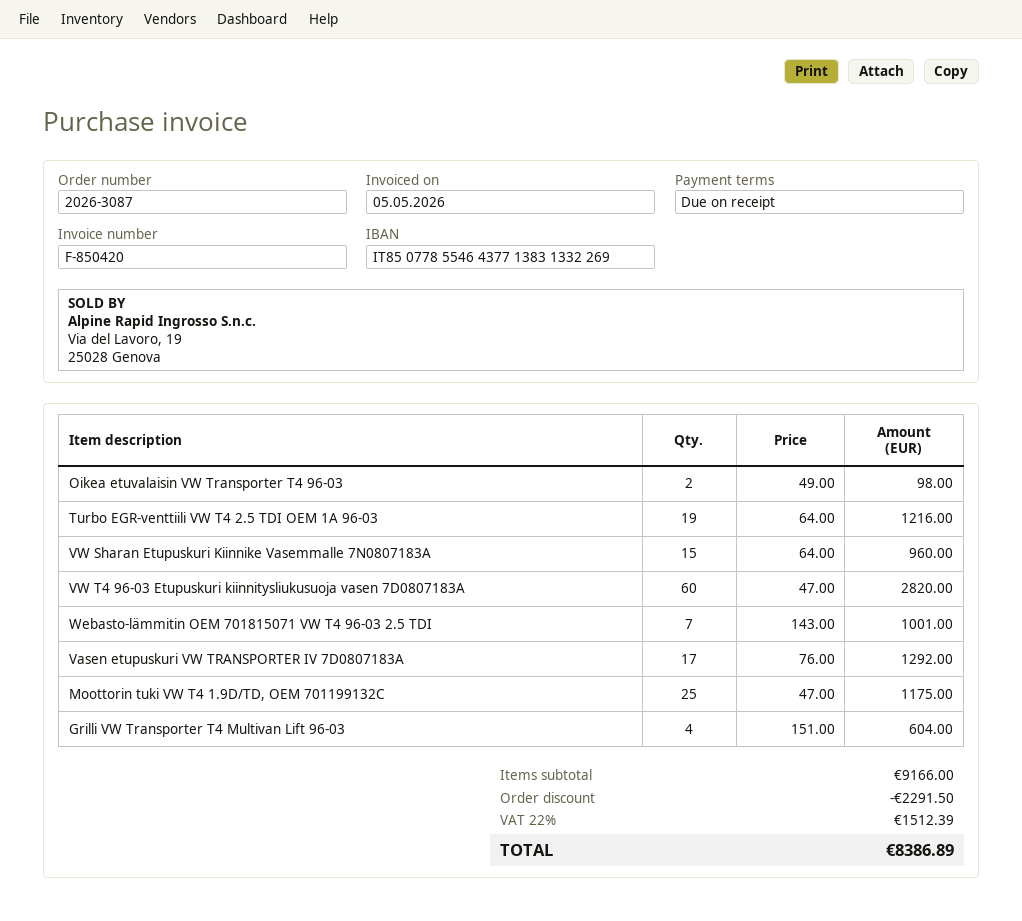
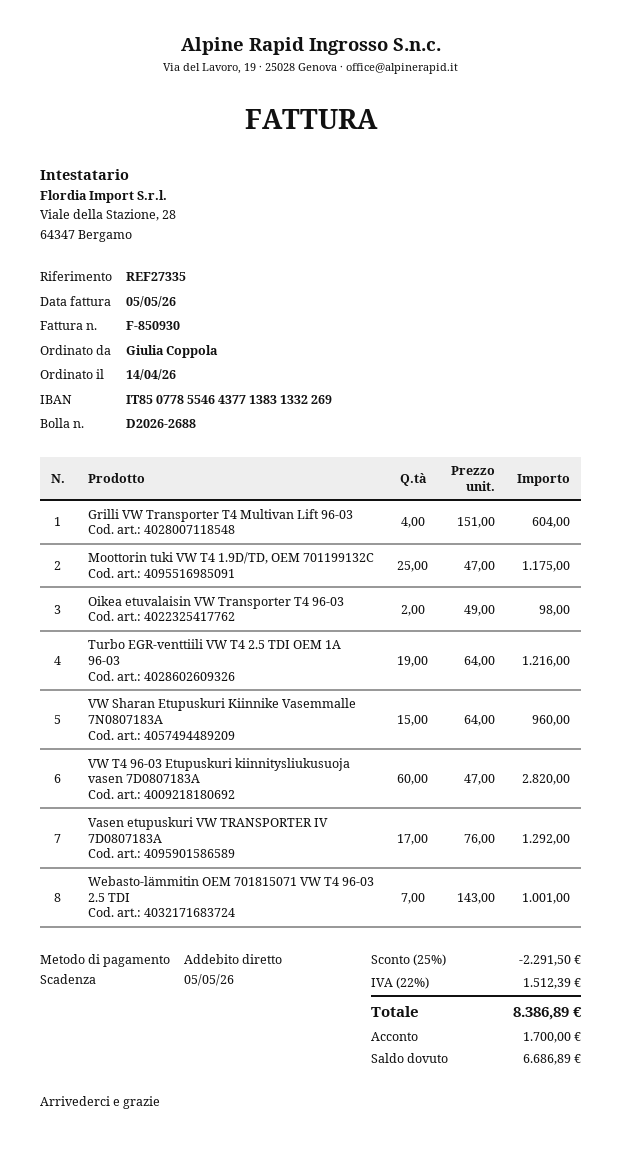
invoice number: F-850420 -> F-850930

